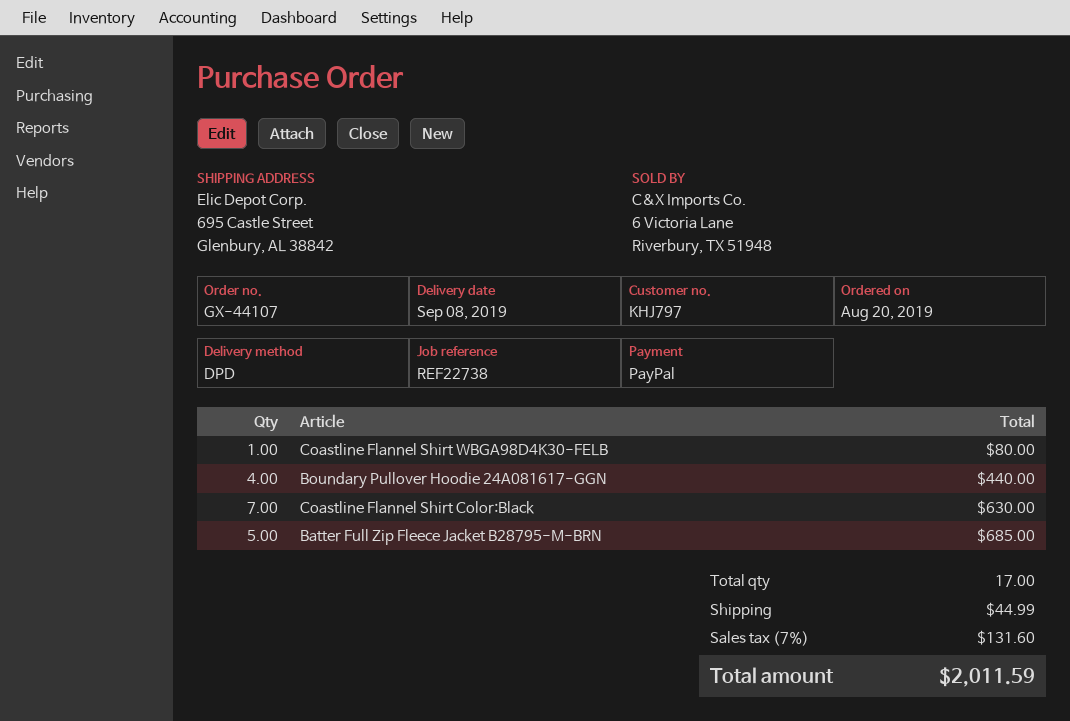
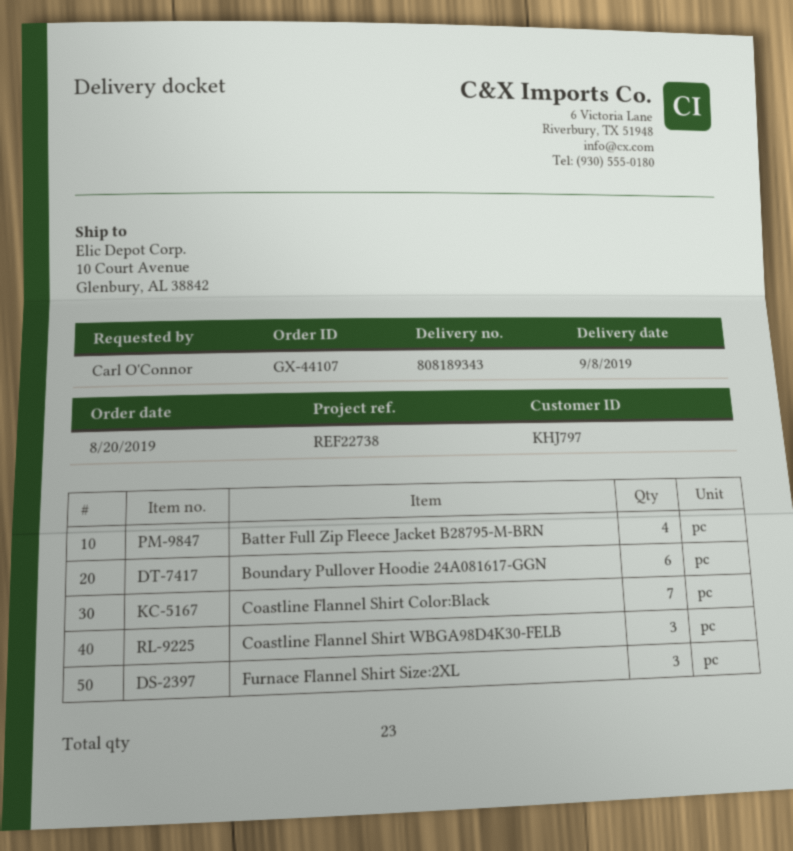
ship to: 695 Castle Street, Glenbury, AL 38842 -> 10 Court Avenue, Glenbury, AL 38842
Coastline Flannel Shirt WBGA98D4K30-FELB: 1 -> 3
Boundary Pullover Hoodie 24A081617-GGN: 4 -> 6
Batter Full Zip Fleece Jacket B28795-M-BRN: 5 -> 4
Furnace Flannel Shirt Size:2XL: none -> 3
total quantity: 17 -> 23

